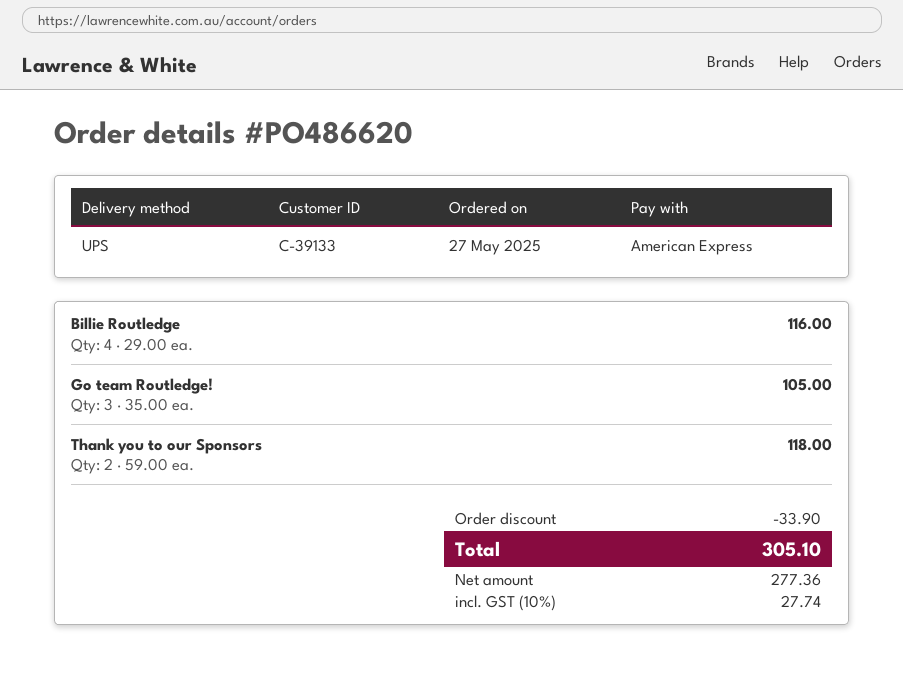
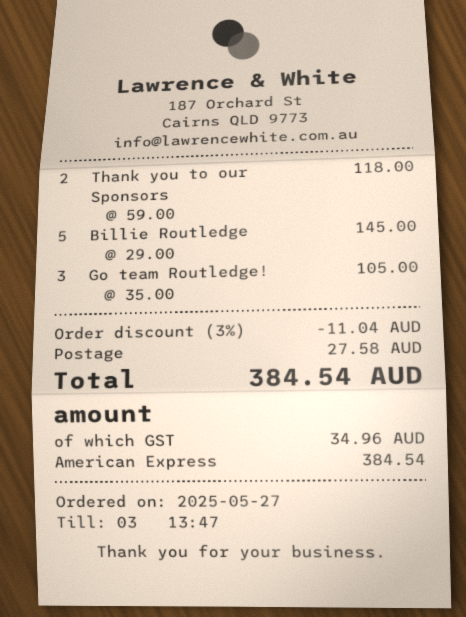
Billie Routledge: 4 x 29.00 = 116.00 -> 5 x 29.00 = 145.00
discount: 33.90 -> 11.04
shipping: none -> 27.58
tax: 27.74 -> 34.96
total: 305.10 -> 384.54

